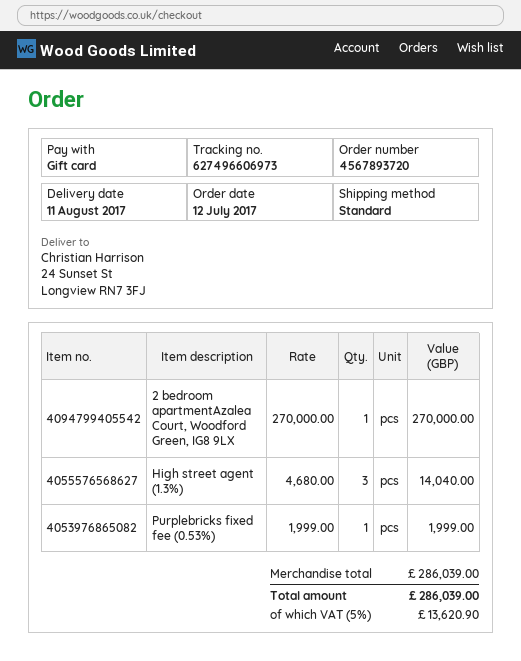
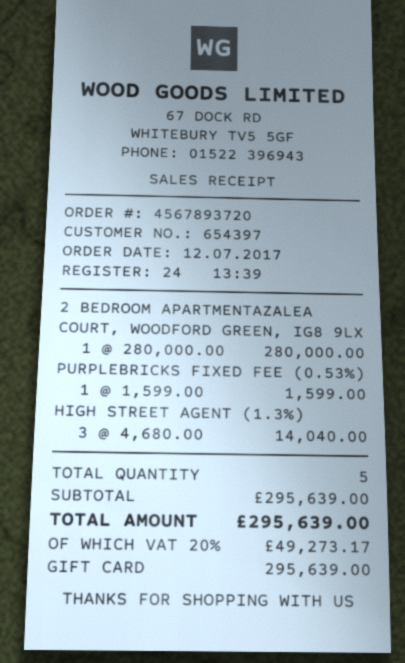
2 bedroom apartmentAzalea Court, Woodford Green, IG8 9LX: 1 x 270000.00 = 270000.00 -> 1 x 280000.00 = 280000.00
Purplebricks fixed fee (0.53%): 1 x 1999.00 = 1999.00 -> 1 x 1599.00 = 1599.00
subtotal: 286039.00 -> 295639.00
tax: 5% = 13620.90 -> 20% = 49273.17
total: 286039.00 -> 295639.00

